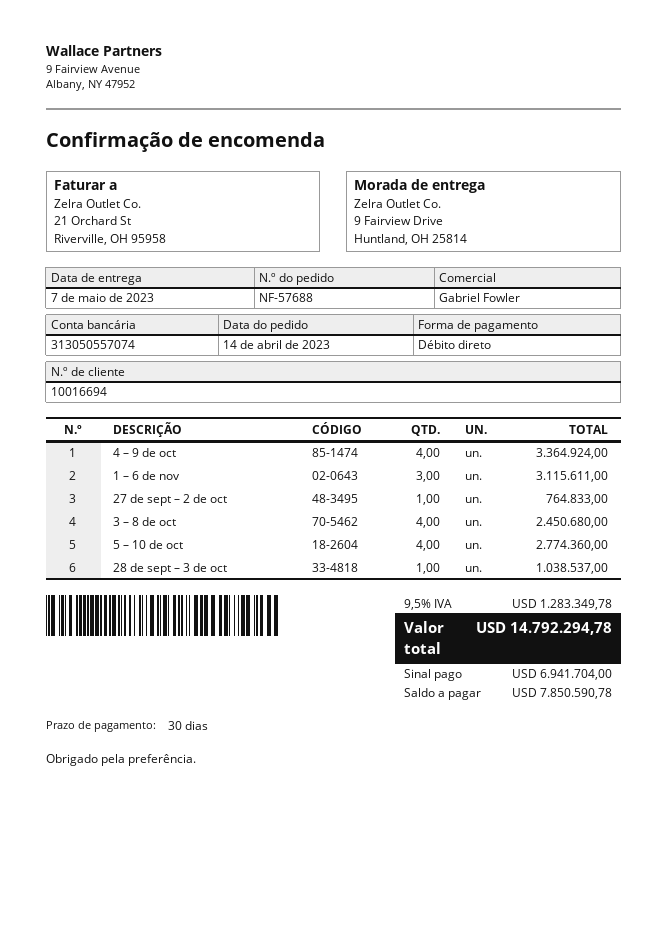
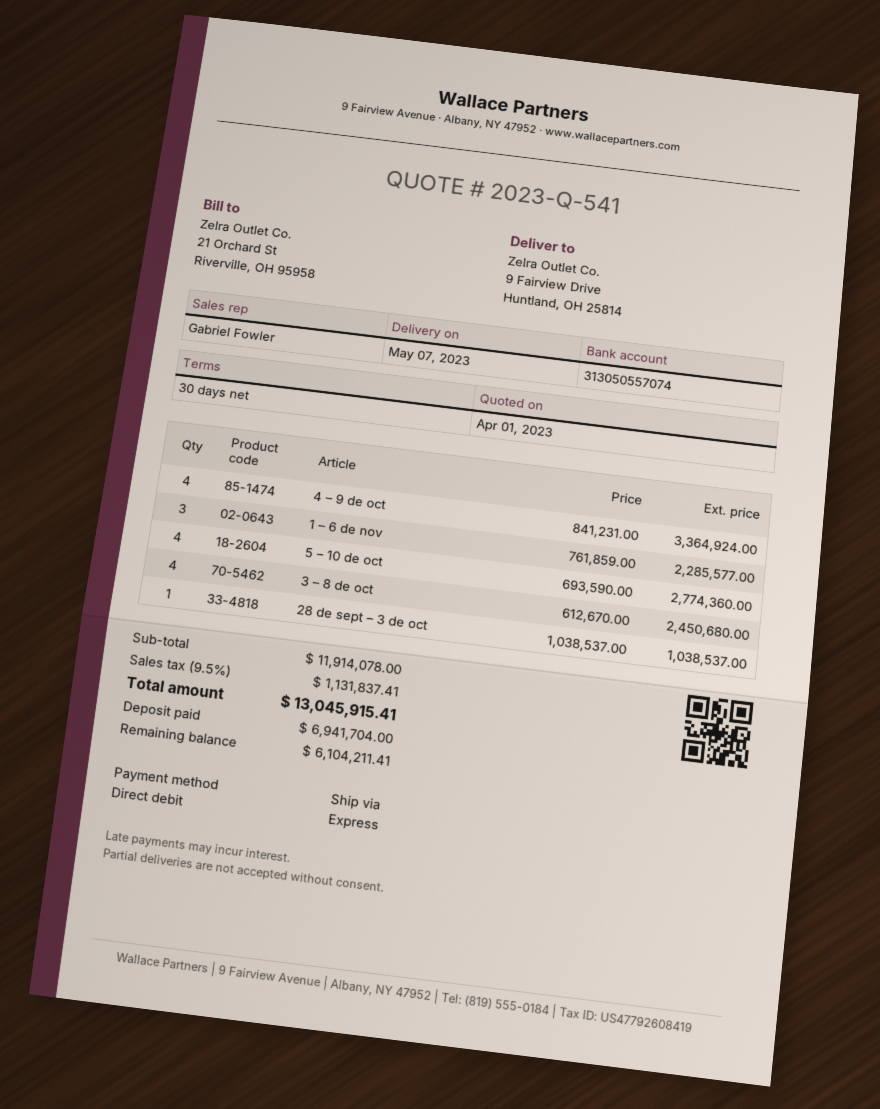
1 – 6 de nov: 3 for 3115611.00 -> 3 for 2285577.00
27 de sept – 2 de oct: 1 for 764833.00 -> none
tax: 9.5% = 1283349.78 -> 9.5% = 1131837.41
total: 14792294.78 -> 13045915.41
balance: 7850590.78 -> 6104211.41

